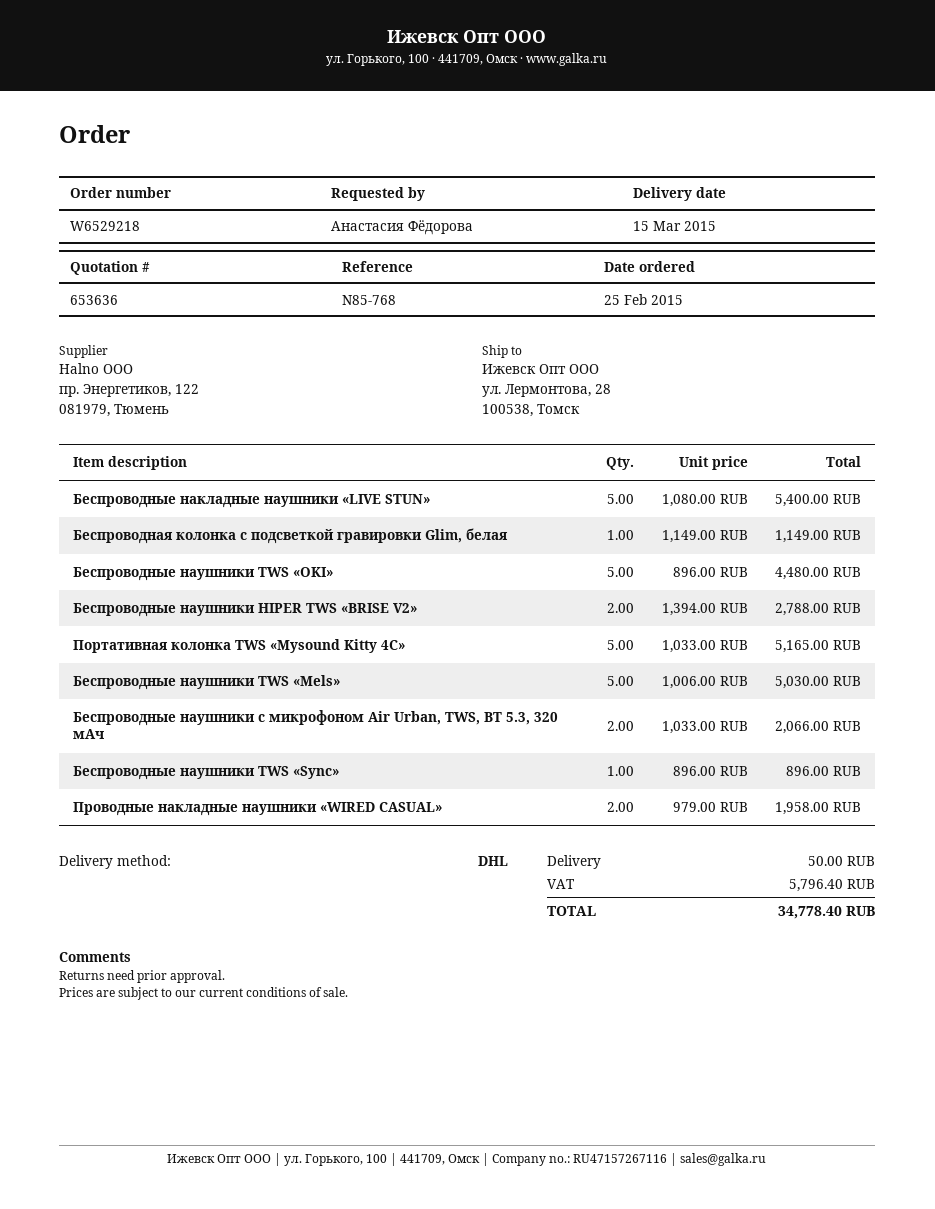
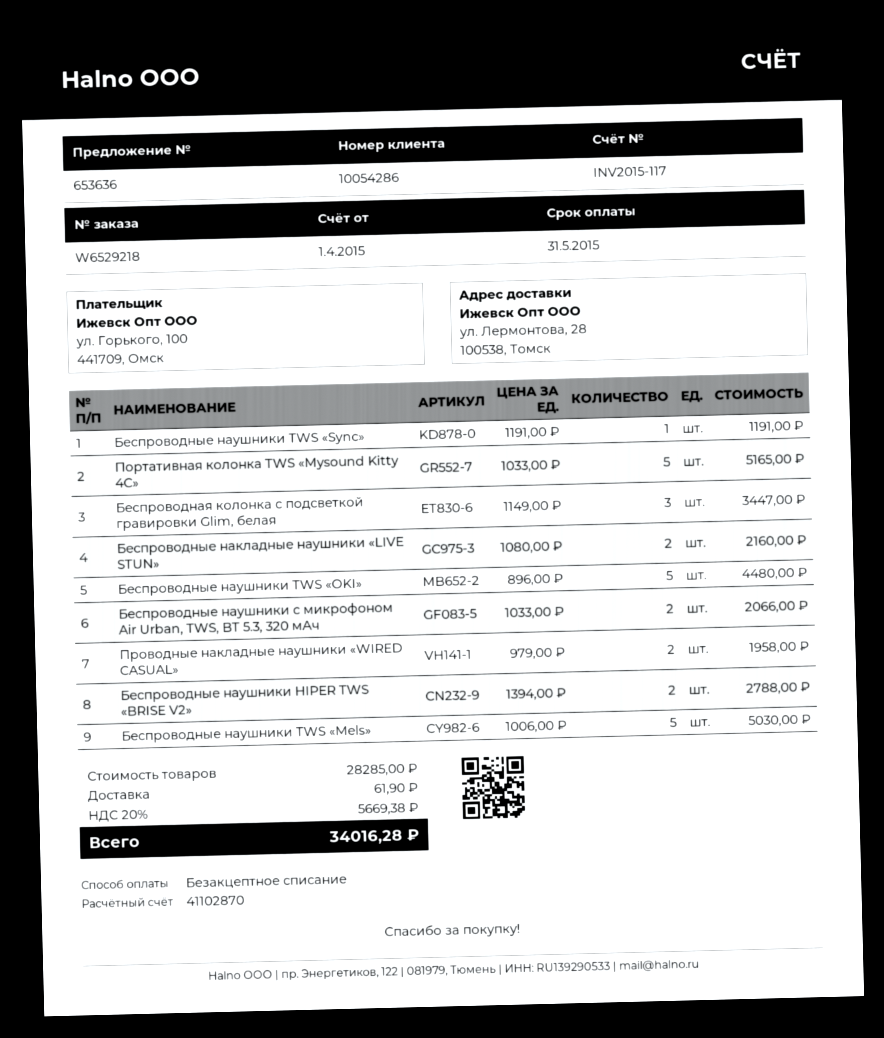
Беспроводные накладные наушники «LIVE STUN»: 5 x 1080.00 = 5400.00 -> 2 x 1080.00 = 2160.00
Беспроводная колонка с подсветкой гравировки Glim, белая: 1 x 1149.00 = 1149.00 -> 3 x 1149.00 = 3447.00
Беспроводные наушники TWS «Sync»: 1 x 896.00 = 896.00 -> 1 x 1191.00 = 1191.00
shipping: 50.00 -> 61.90
tax: 5796.40 -> 5669.38
total: 34778.40 -> 34016.28

